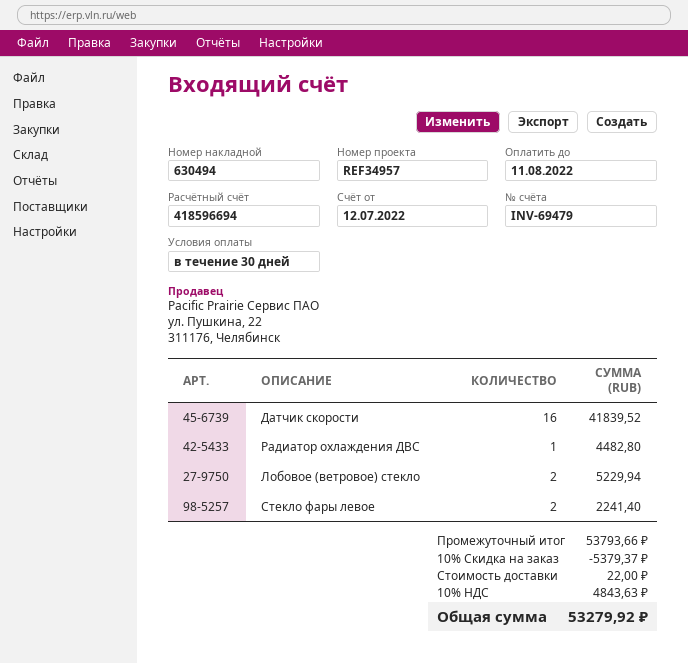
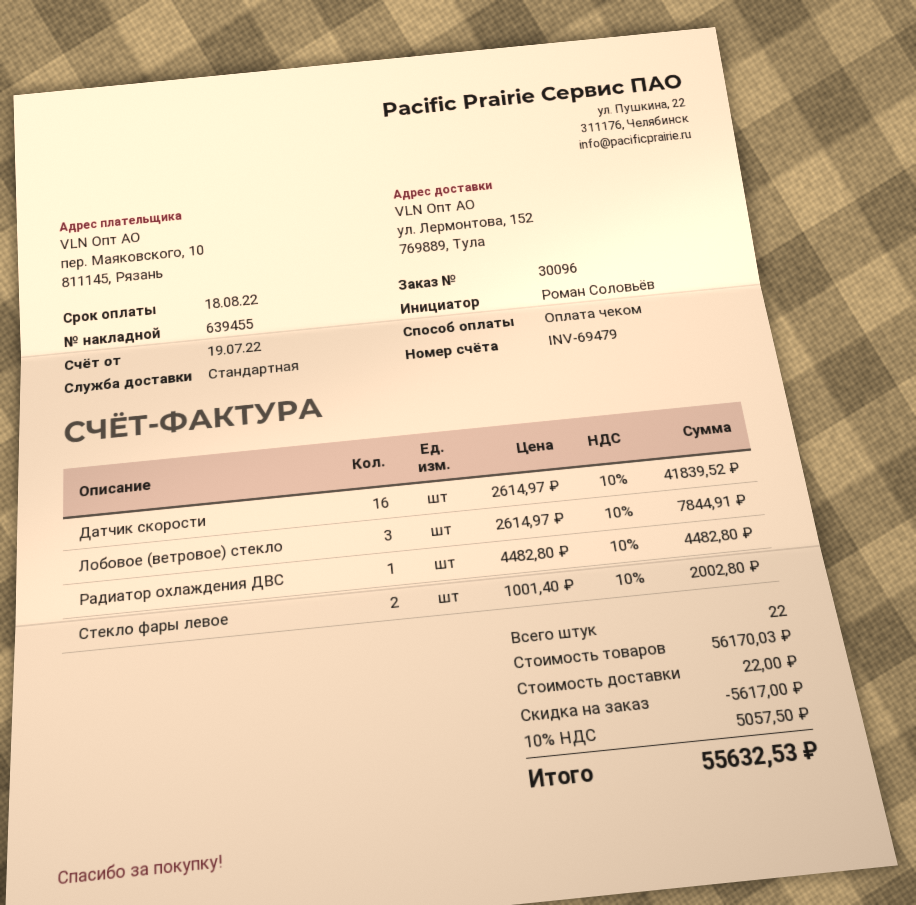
delivery note number: 630494 -> 639455
invoice date: 2022-07-12 -> 2022-07-19
due date: 2022-08-11 -> 2022-08-18
Лобовое (ветровое) стекло: 2 for 5229.94 -> 3 for 7844.91
Стекло фары левое: 2 for 2241.40 -> 2 for 2002.80
subtotal: 53793.66 -> 56170.03
discount: 5379.37 -> 5617.00
tax: 10% = 4843.63 -> 10% = 5057.50
total: 53279.92 -> 55632.53

